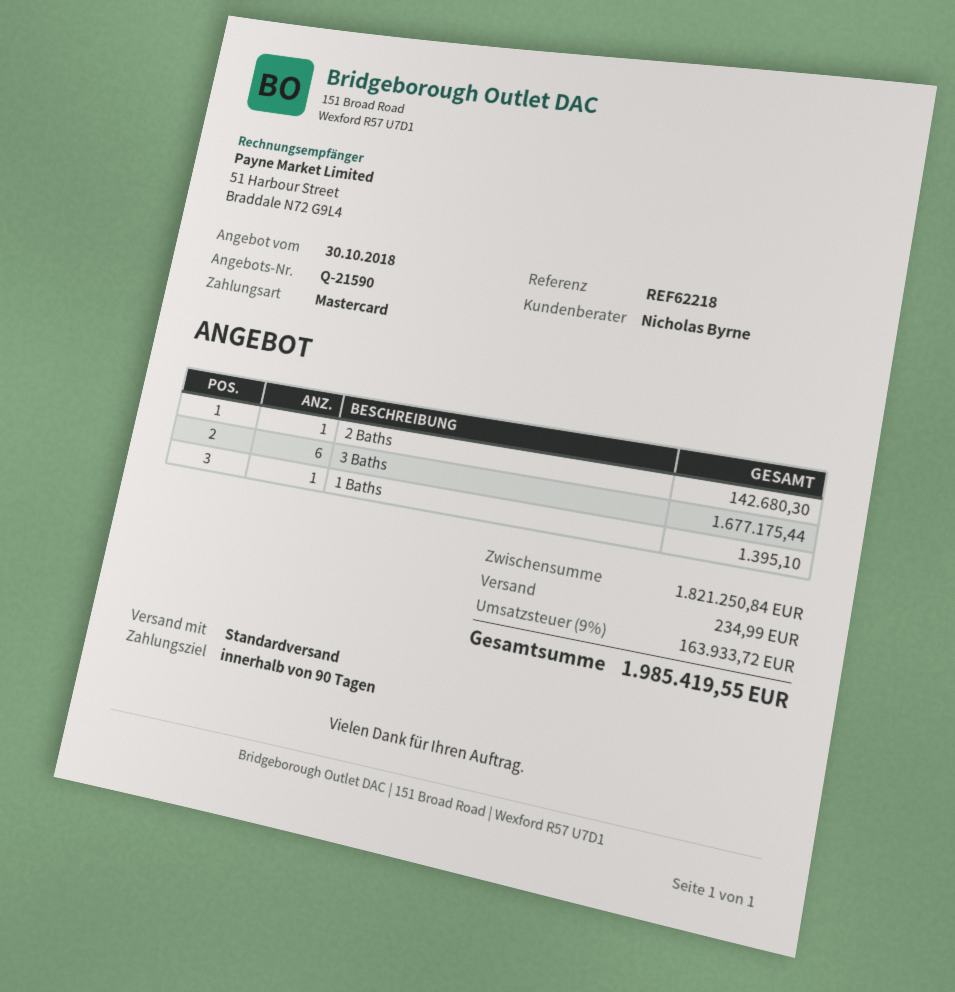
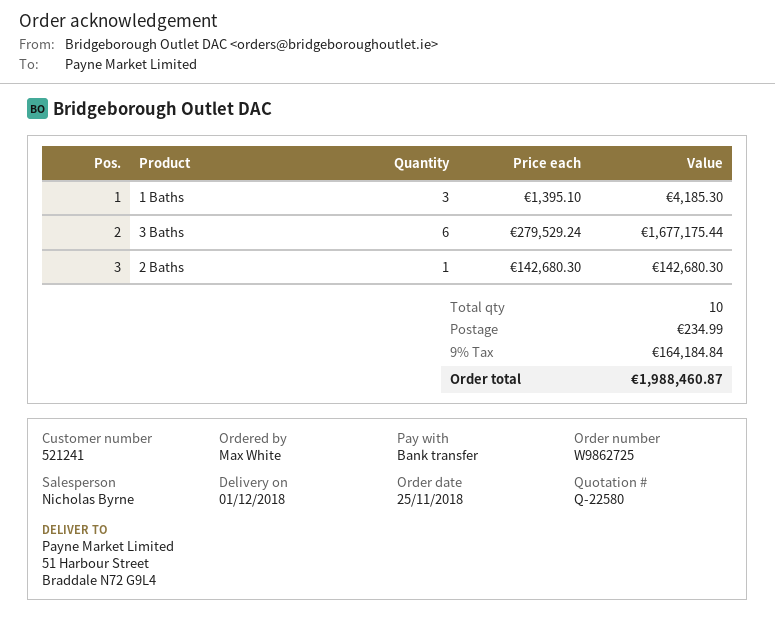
quote number: Q-21590 -> Q-22580
payment method: Mastercard -> bank transfer
1 Baths: 1 for 1395.10 -> 3 for 4185.30
tax: 9% = 163933.72 -> 9% = 164184.84
total: 1985419.55 -> 1988460.87

